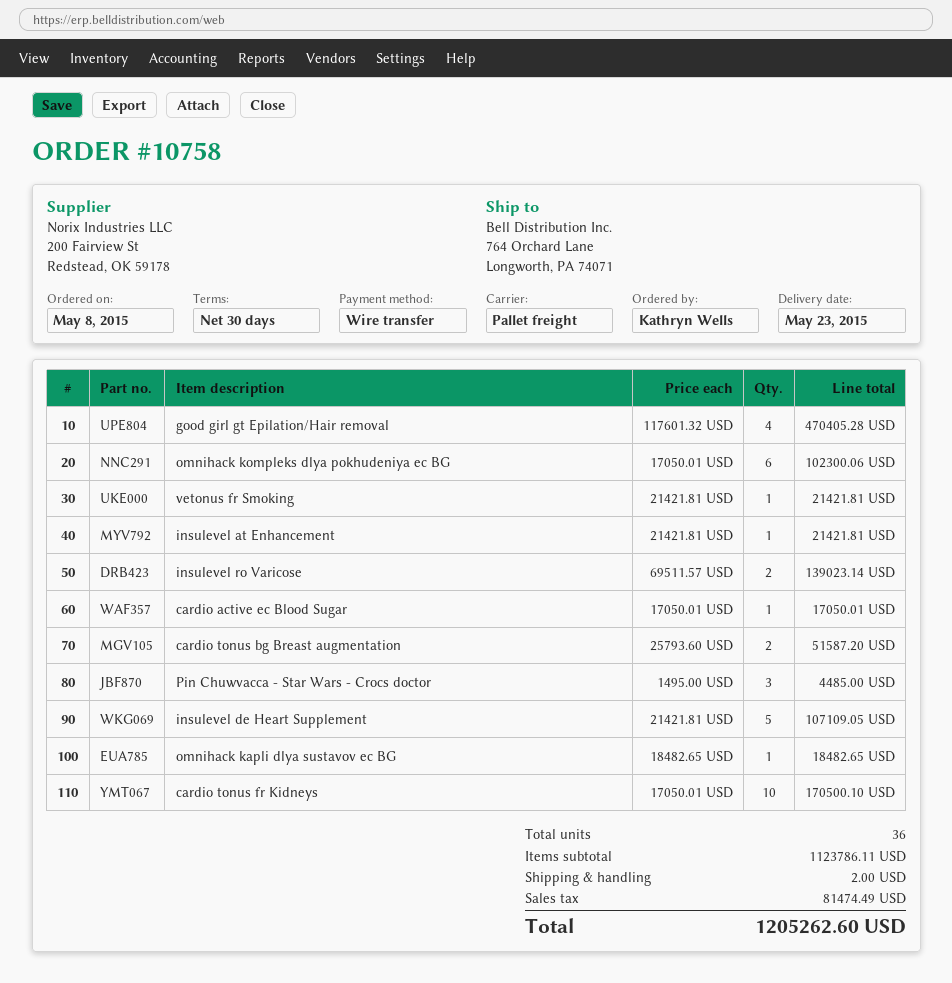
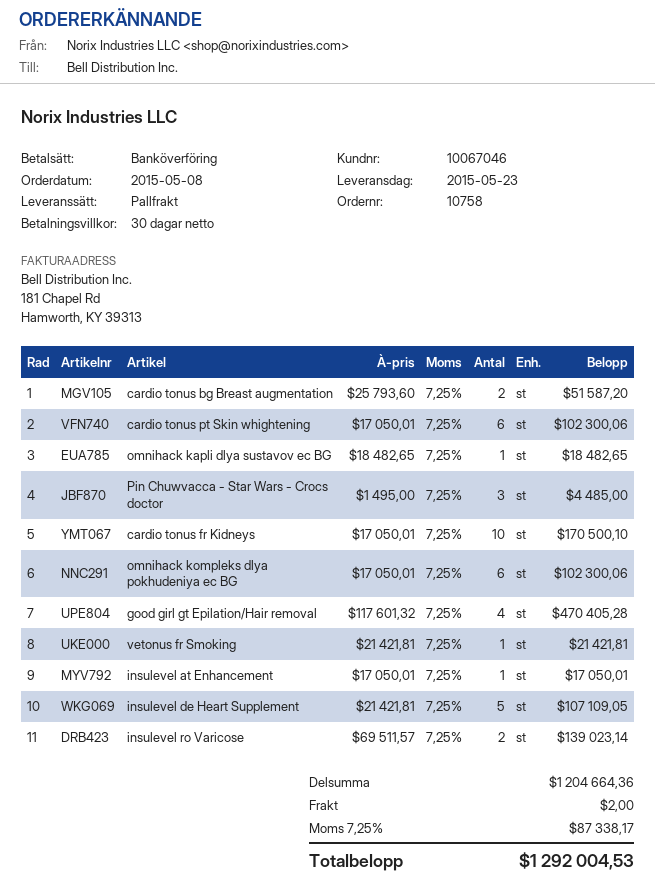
insulevel at Enhancement: 1 x 21421.81 = 21421.81 -> 1 x 17050.01 = 17050.01
cardio active ec Blood Sugar: 1 x 17050.01 = 17050.01 -> none
cardio tonus pt Skin whightening: none -> 6 x 17050.01 = 102300.06
subtotal: 1123786.11 -> 1204664.36
tax: 81474.49 -> 87338.17
total: 1205262.60 -> 1292004.53

